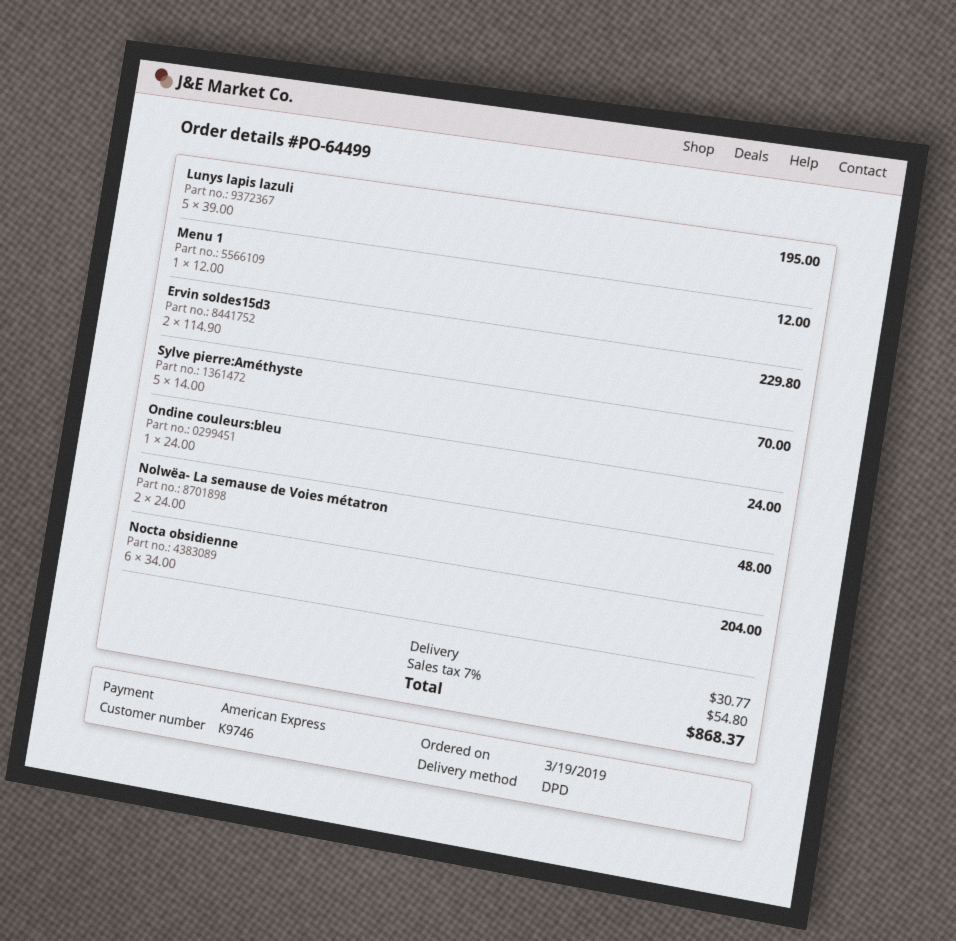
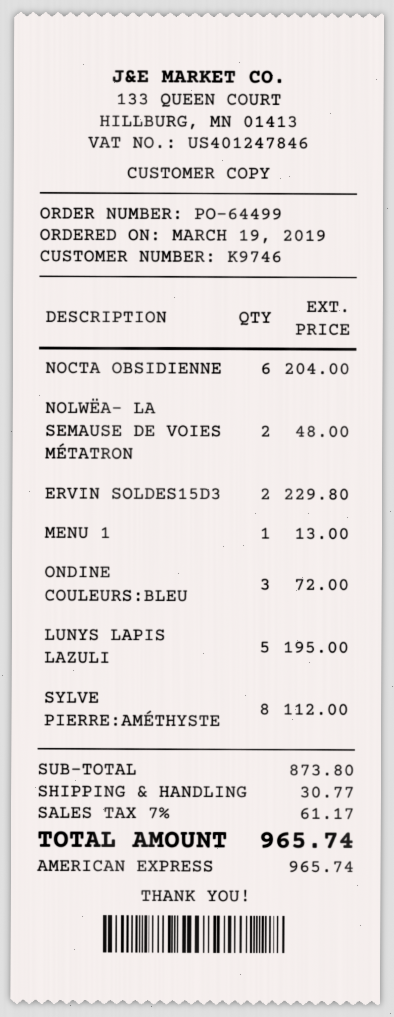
Menu 1: 1 for 12.00 -> 1 for 13.00
Sylve pierre:Améthyste: 5 for 70.00 -> 8 for 112.00
Ondine couleurs:bleu: 1 for 24.00 -> 3 for 72.00
tax: 7% = 54.80 -> 7% = 61.17
total: 868.37 -> 965.74

